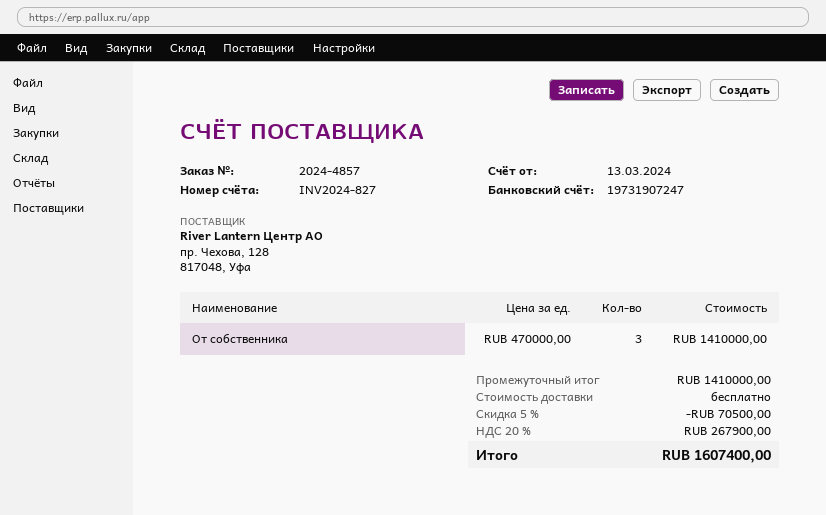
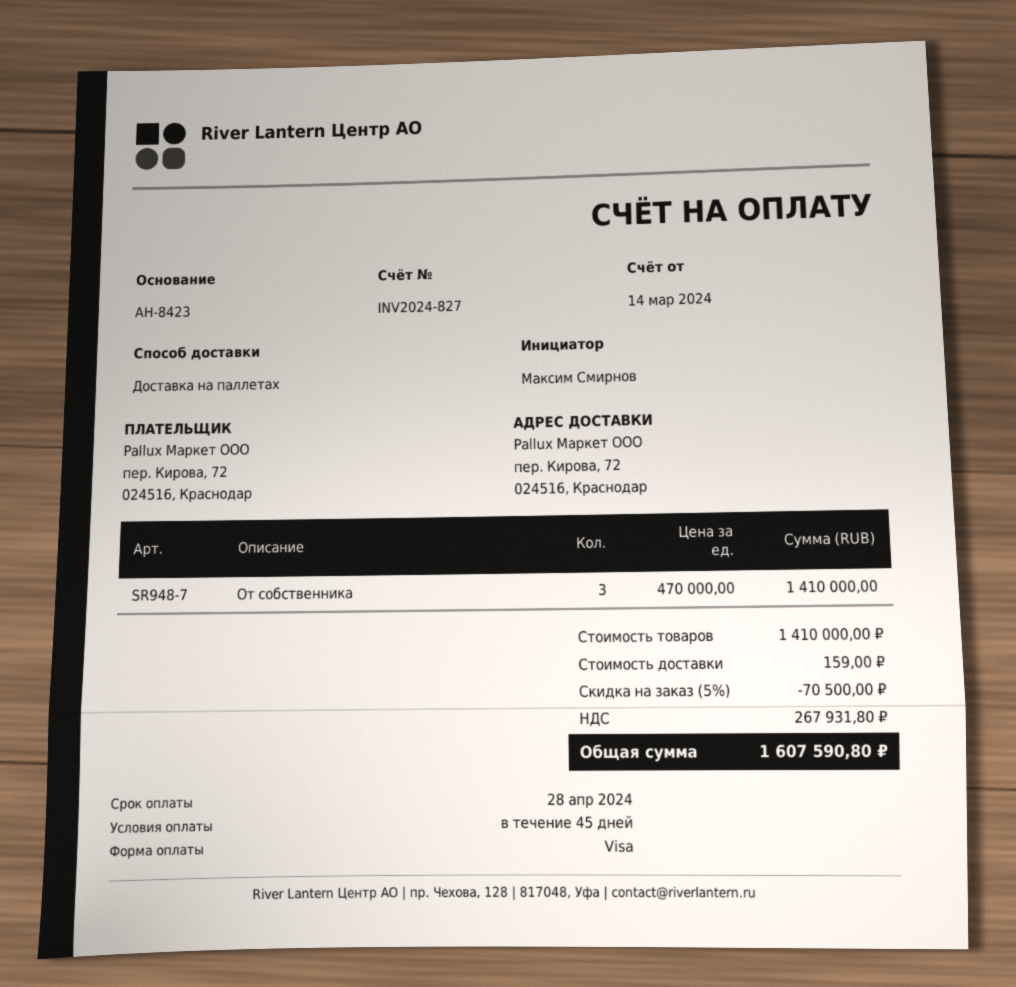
invoice date: 2024-03-13 -> 2024-03-14
shipping: 0.00 -> 159.00
tax: 267900.00 -> 267931.80
total: 1607400.00 -> 1607590.80

